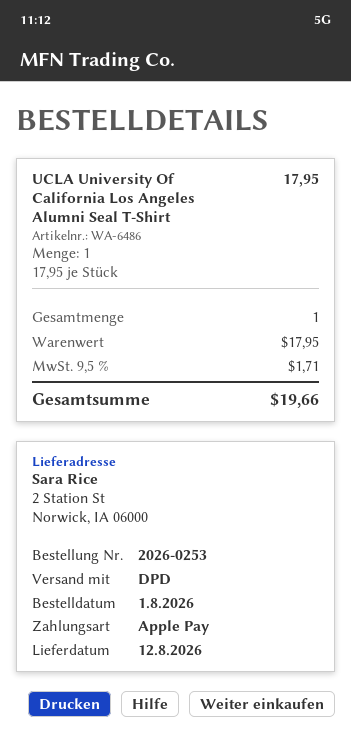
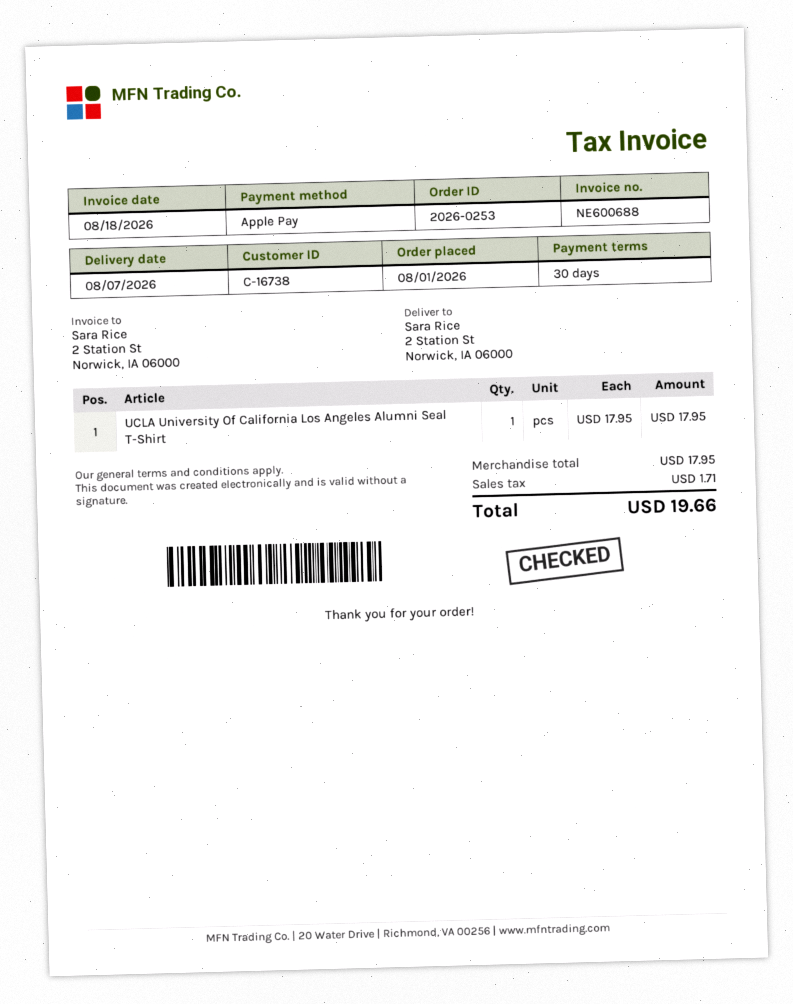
delivery date: 2026-08-12 -> 2026-08-07

